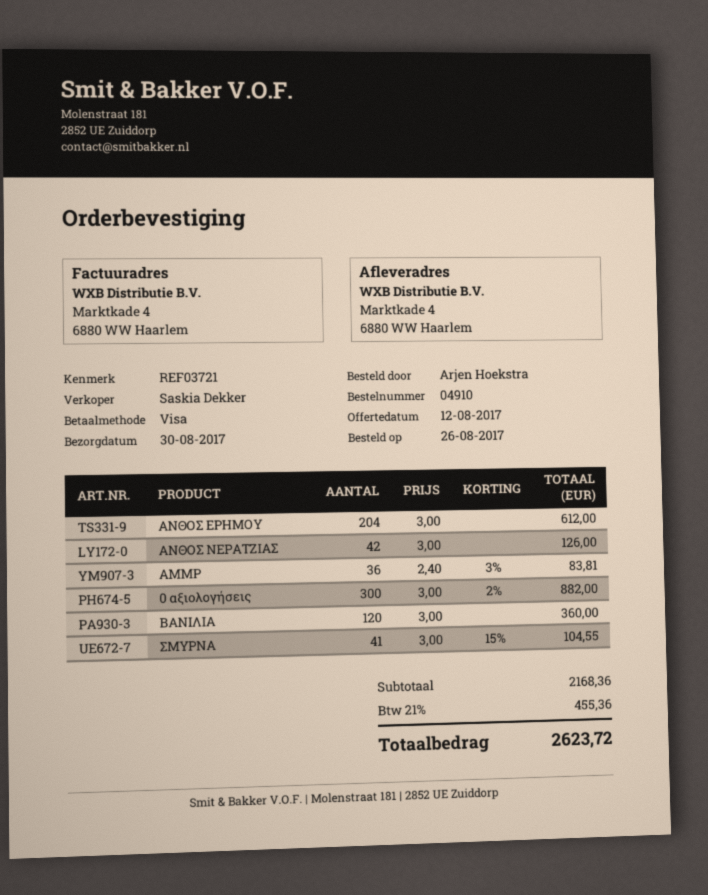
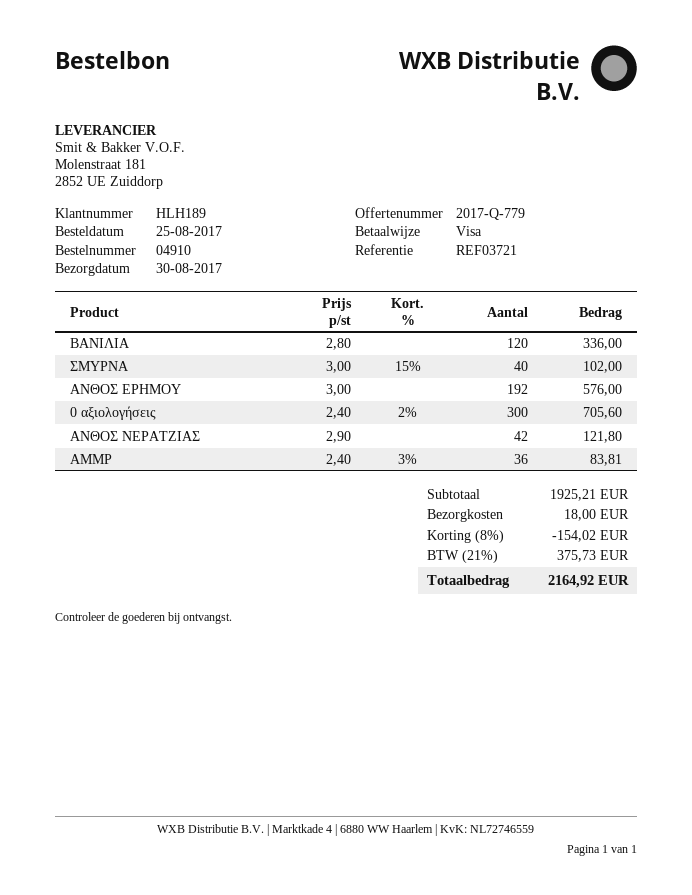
order date: 2017-08-26 -> 2017-08-25
ΑΝΘΟΣ ΕΡΗΜΟΥ: 204 x 3.00 = 612.00 -> 192 x 3.00 = 576.00
ΑΝΘΟΣ ΝΕΡΑΤΖΙΑΣ: 42 x 3.00 = 126.00 -> 42 x 2.90 = 121.80
0 αξιολογήσεις: 300 x 3.00 - 2% = 882.00 -> 300 x 2.40 - 2% = 705.60
ΒΑΝΙΛΙΑ: 120 x 3.00 = 360.00 -> 120 x 2.80 = 336.00
ΣΜΥΡΝΑ: 41 x 3.00 - 15% = 104.55 -> 40 x 3.00 - 15% = 102.00
subtotal: 2168.36 -> 1925.21
discount: none -> 8% = 154.02
shipping: none -> 18.00
tax: 21% = 455.36 -> 21% = 375.73
total: 2623.72 -> 2164.92

